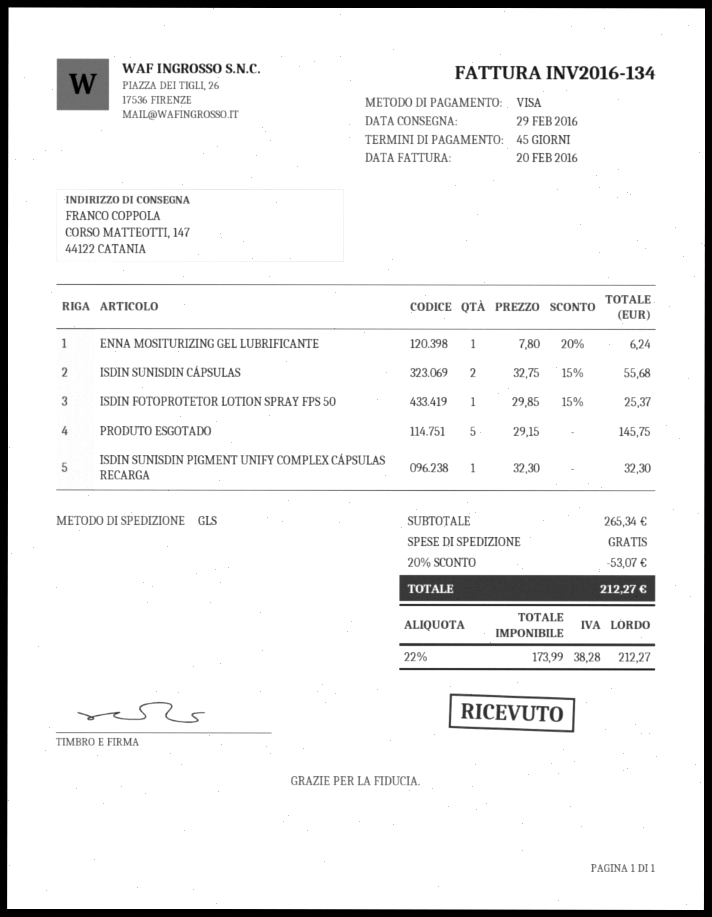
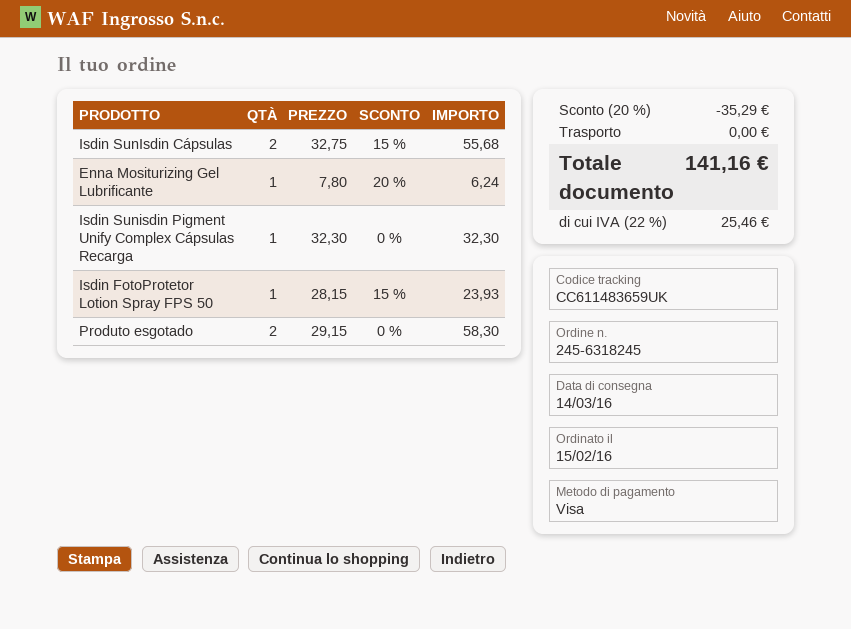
delivery date: 2016-02-29 -> 2016-03-14
ISDIN FOTOPROTETOR LOTION SPRAY FPS 50: 1 x 29.85 - 15% = 25.37 -> 1 x 28.15 - 15% = 23.93
PRODUTO ESGOTADO: 5 x 29.15 = 145.75 -> 2 x 29.15 = 58.30
discount: 20% = 53.07 -> 20% = 35.29
tax: 22% = 38.28 -> 22% = 25.46
total: 212.27 -> 141.16

